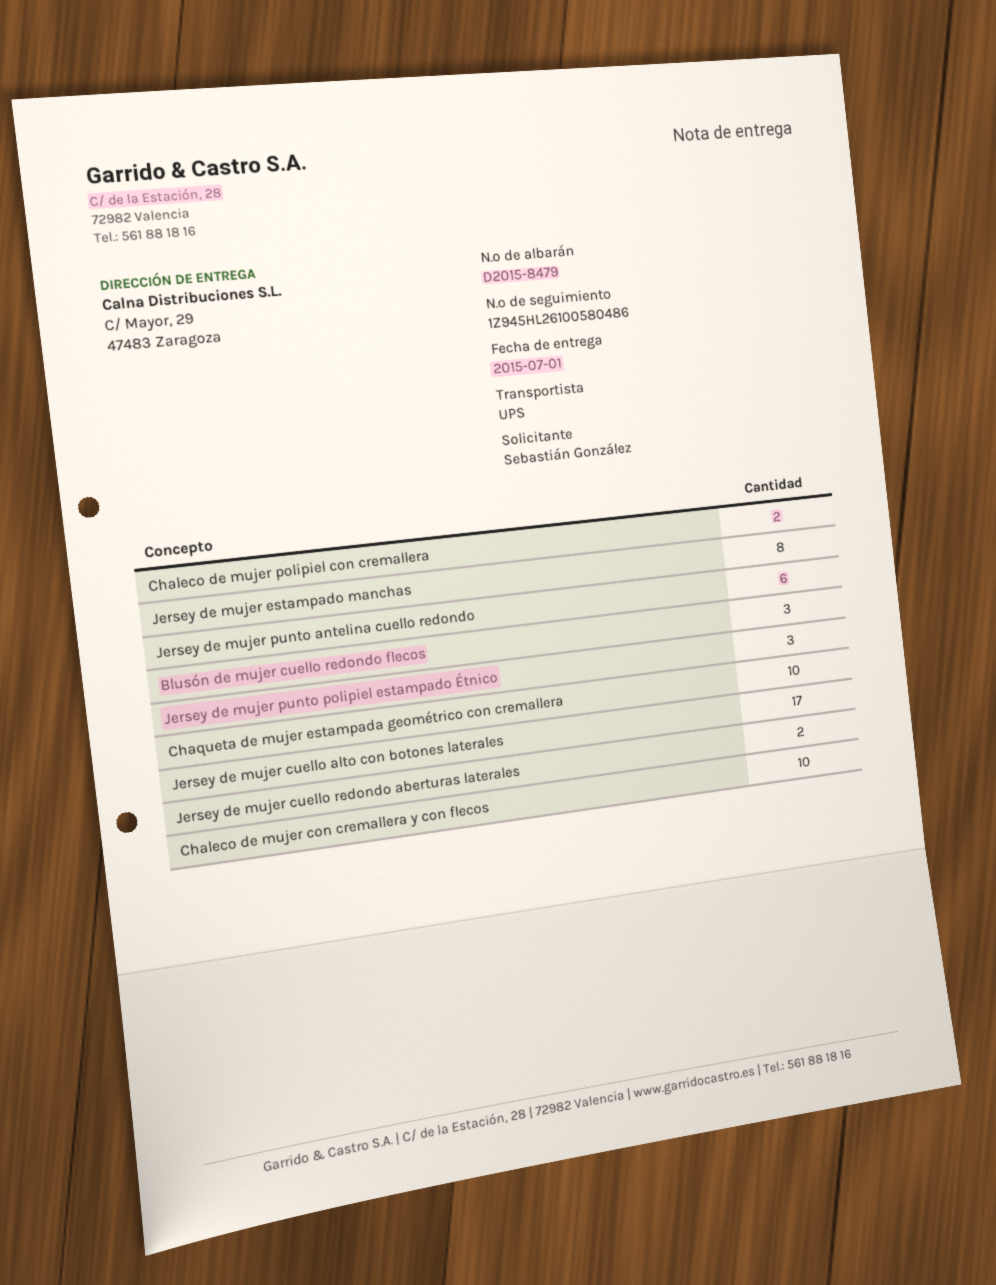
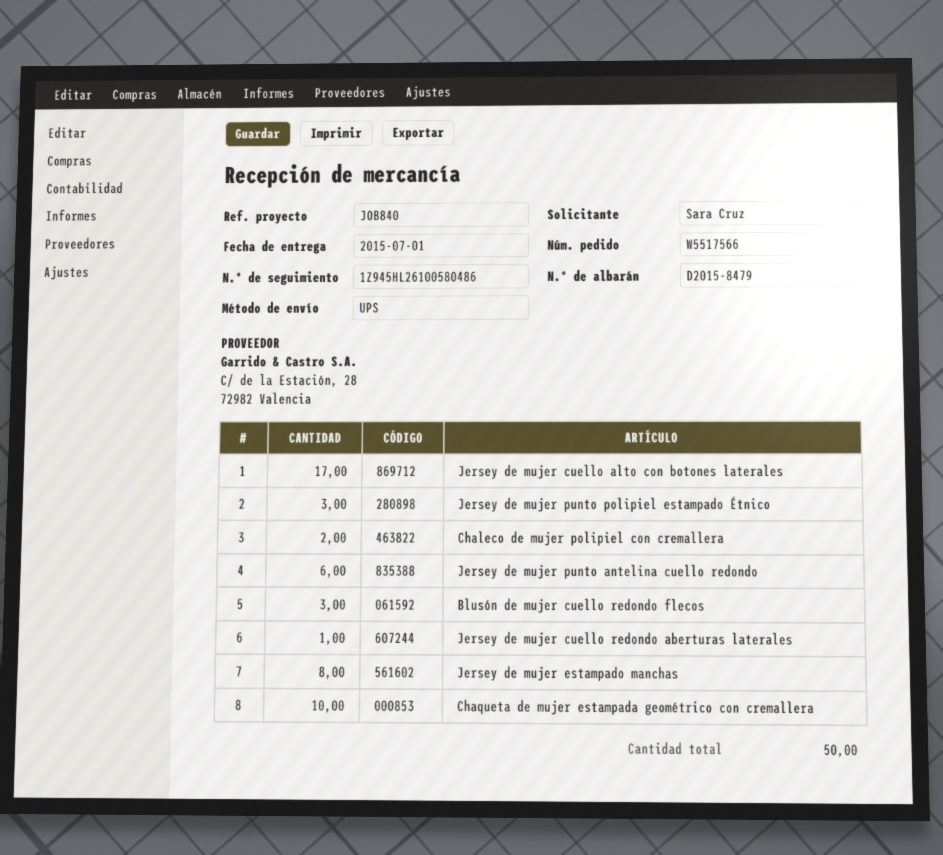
ordered by: Sebastián González -> Sara Cruz
Jersey de mujer cuello redondo aberturas laterales: 2 -> 1
Chaleco de mujer con cremallera y con flecos: 10 -> none

